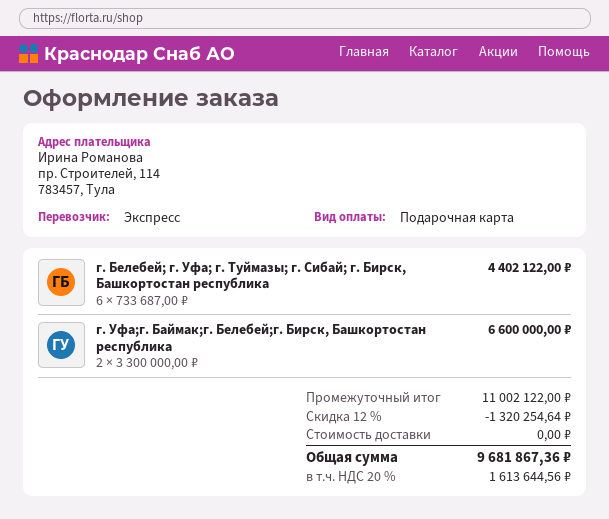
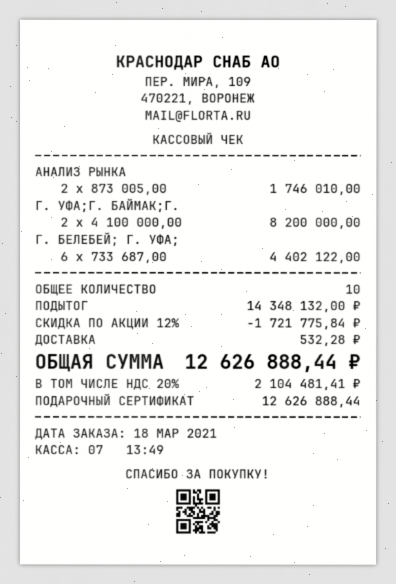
г. Уфа;г. Баймак;г. Белебей;г. Бирск, Башкортостан республика: 2 x 3300000.00 = 6600000.00 -> 2 x 4100000.00 = 8200000.00
АНАЛИЗ РЫНКА: none -> 2 x 873005.00 = 1746010.00
subtotal: 11002122.00 -> 14348132.00
discount: 12% = 1320254.64 -> 12% = 1721775.84
shipping: 0.00 -> 532.28
tax: 20% = 1613644.56 -> 20% = 2104481.41
total: 9681867.36 -> 12626888.44

